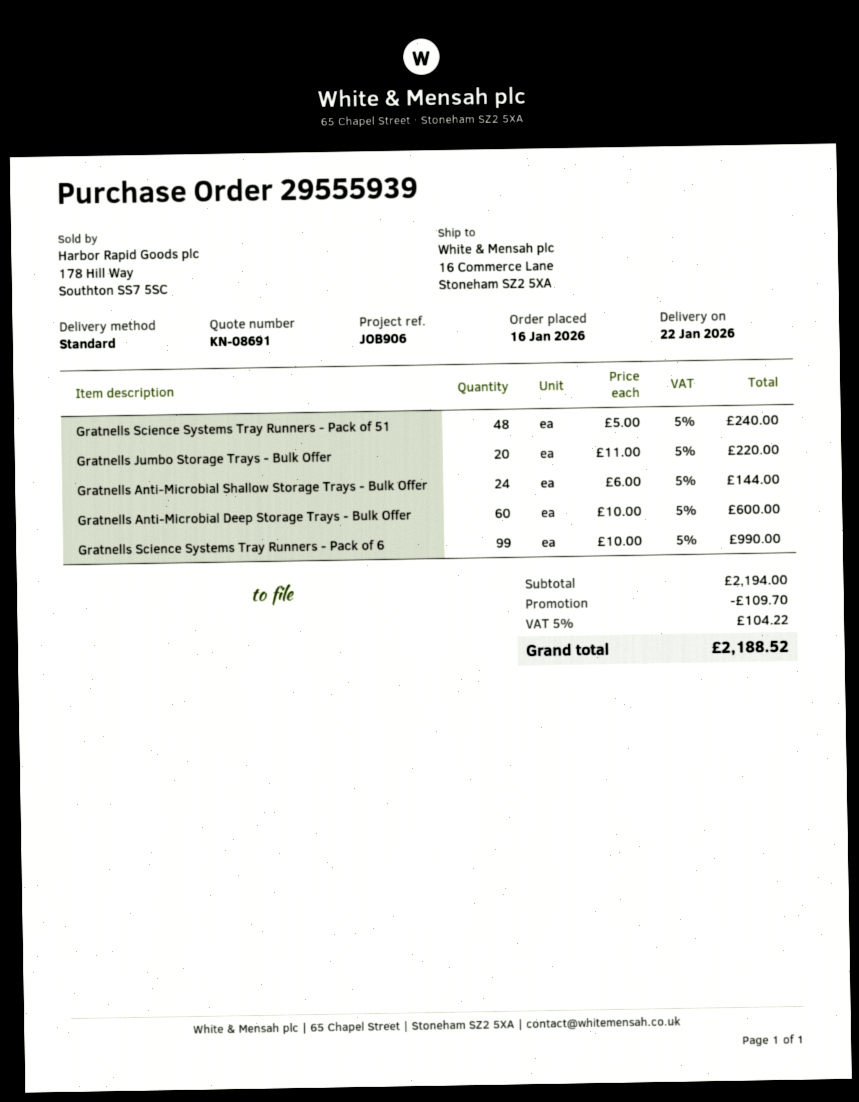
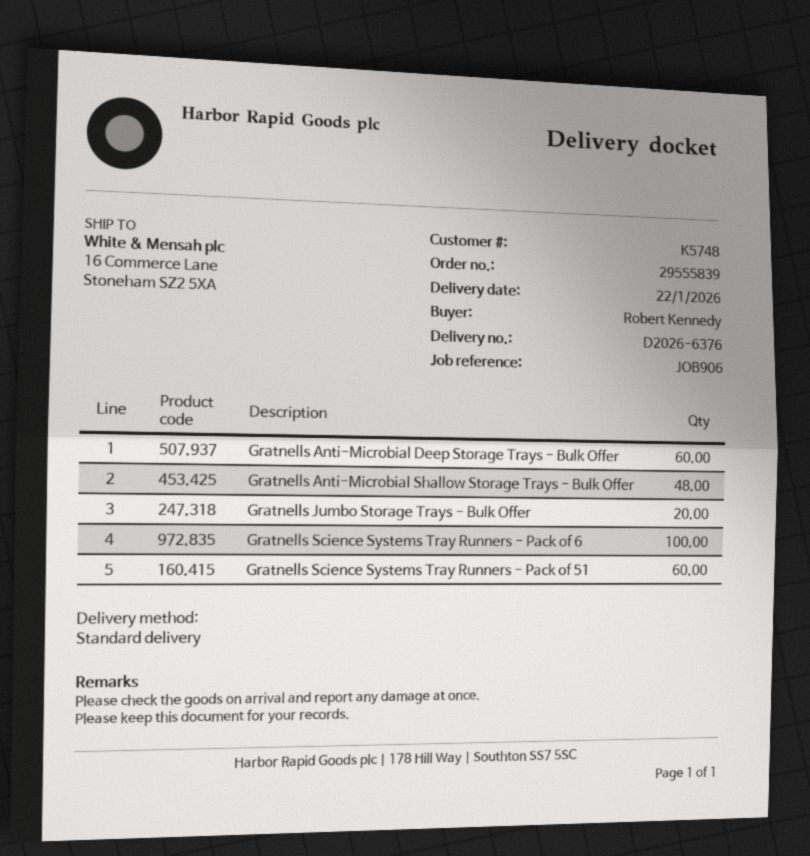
order number: 29555939 -> 29555839
Gratnells Science Systems Tray Runners - Pack of 51: 48 -> 60
Gratnells Anti-Microbial Shallow Storage Trays - Bulk Offer: 24 -> 48
Gratnells Science Systems Tray Runners - Pack of 6: 99 -> 100

